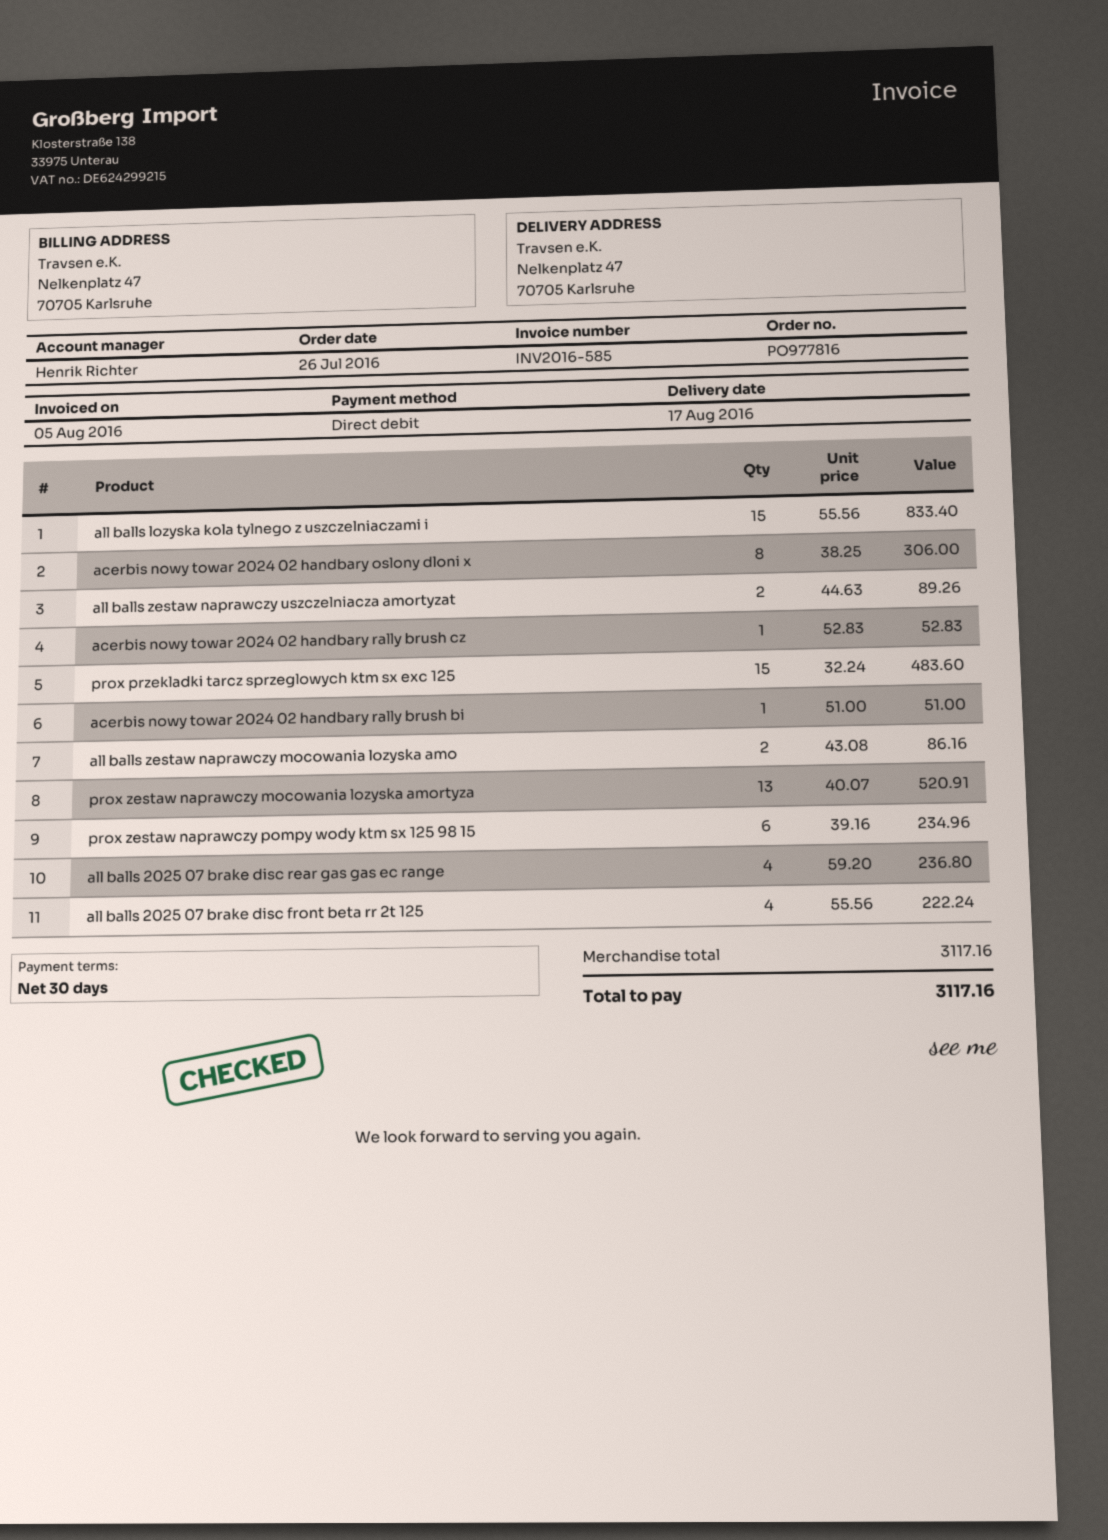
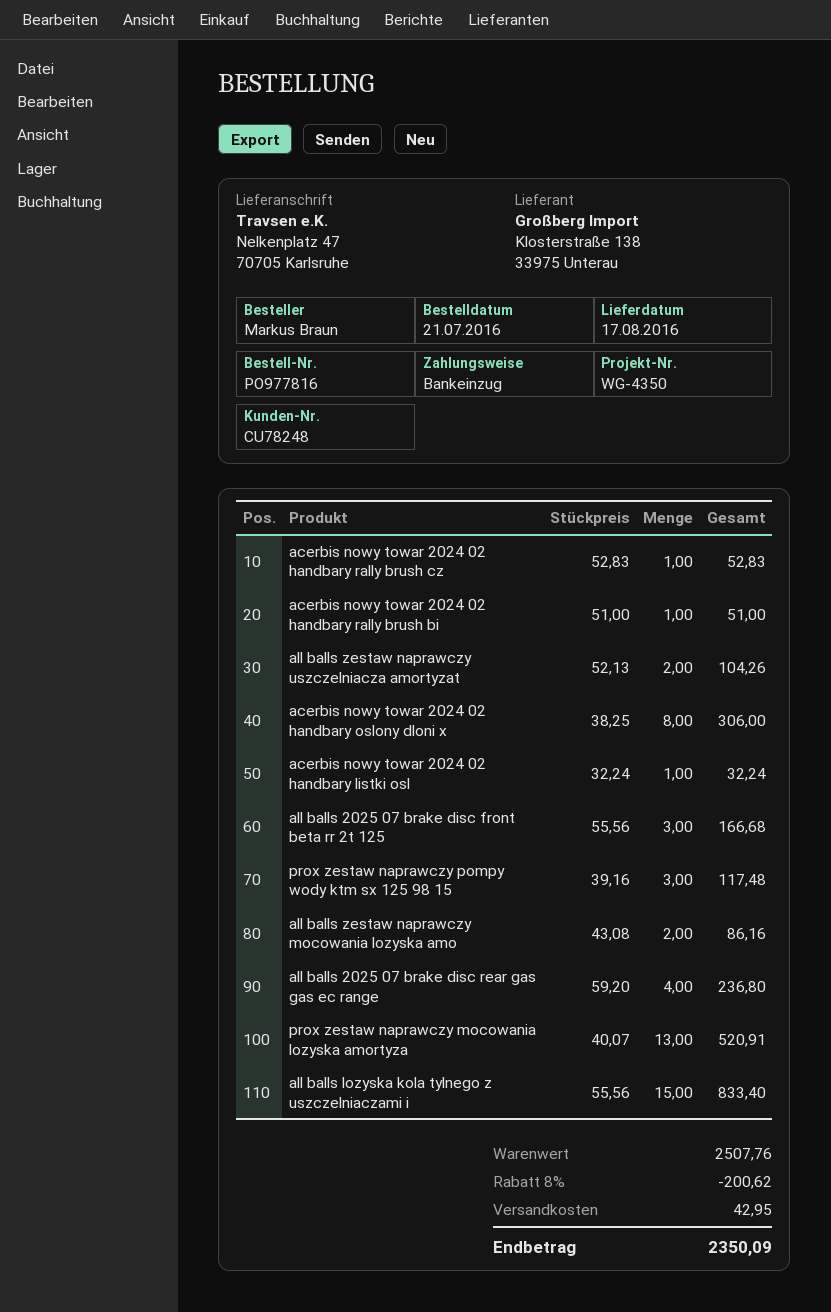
order date: 2016-07-26 -> 2016-07-21
all balls zestaw naprawczy uszczelniacza amortyzat: 2 x 44.63 = 89.26 -> 2 x 52.13 = 104.26
prox przekladki tarcz sprzeglowych ktm sx exc 125: 15 x 32.24 = 483.60 -> none
prox zestaw naprawczy pompy wody ktm sx 125 98 15: 6 x 39.16 = 234.96 -> 3 x 39.16 = 117.48
all balls 2025 07 brake disc front beta rr 2t 125: 4 x 55.56 = 222.24 -> 3 x 55.56 = 166.68
acerbis nowy towar 2024 02 handbary listki osl: none -> 1 x 32.24 = 32.24
subtotal: 3117.16 -> 2507.76
discount: none -> 8% = 200.62
shipping: none -> 42.95
total: 3117.16 -> 2350.09

